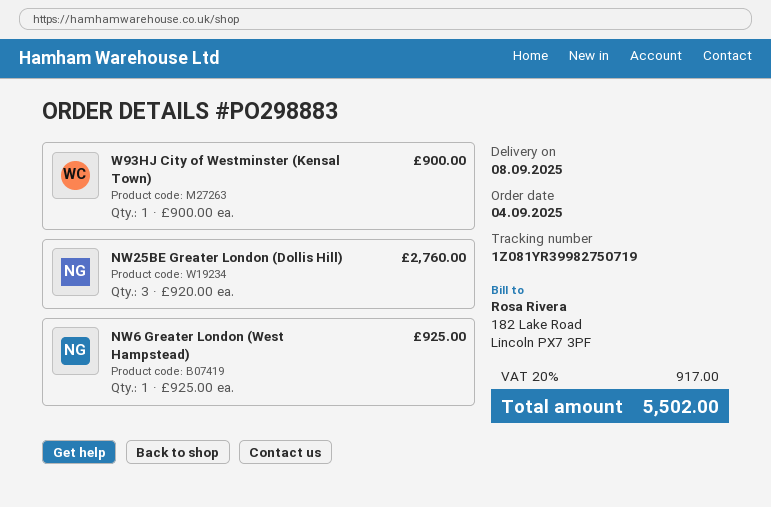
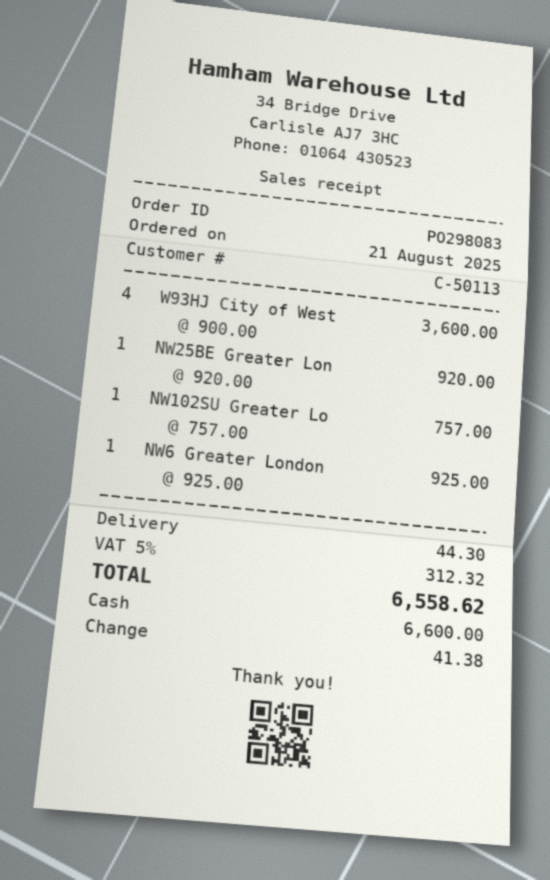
order number: PO298883 -> PO298083
order date: 2025-09-04 -> 2025-08-21
W93HJ City of Westminster (Kensal Town): 1 x 900.00 = 900.00 -> 4 x 900.00 = 3600.00
NW25BE Greater London (Dollis Hill): 3 x 920.00 = 2760.00 -> 1 x 920.00 = 920.00
NW102SU Greater Lo: none -> 1 x 757.00 = 757.00
shipping: none -> 44.30
tax: 20% = 917.00 -> 5% = 312.32
total: 5502.00 -> 6558.62

